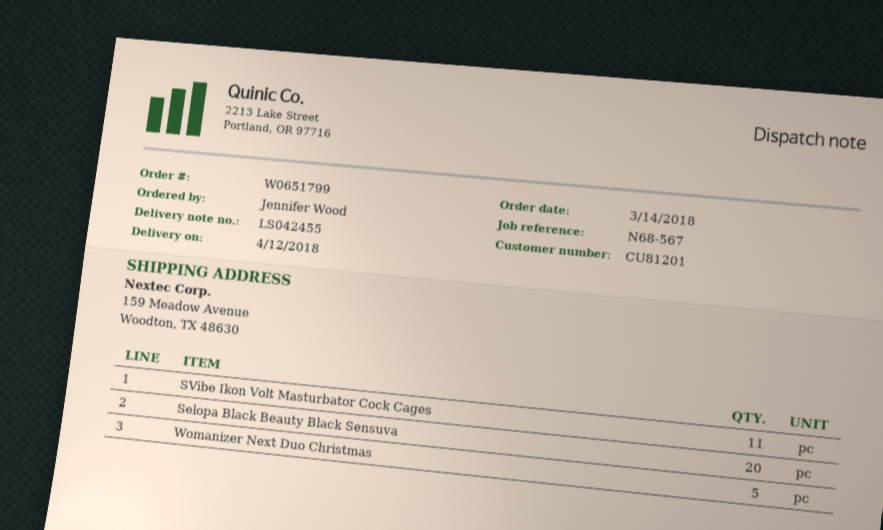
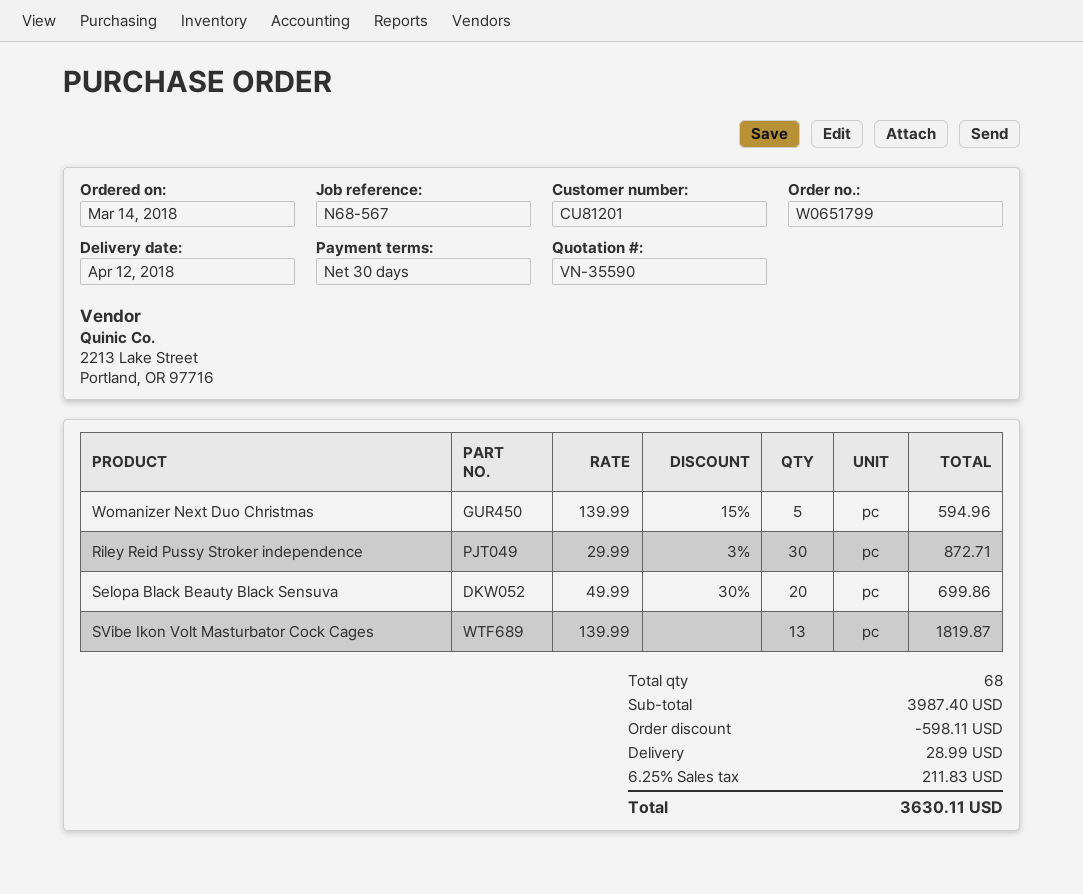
SVibe Ikon Volt Masturbator Cock Cages: 11 -> 13
Riley Reid Pussy Stroker independence: none -> 30

